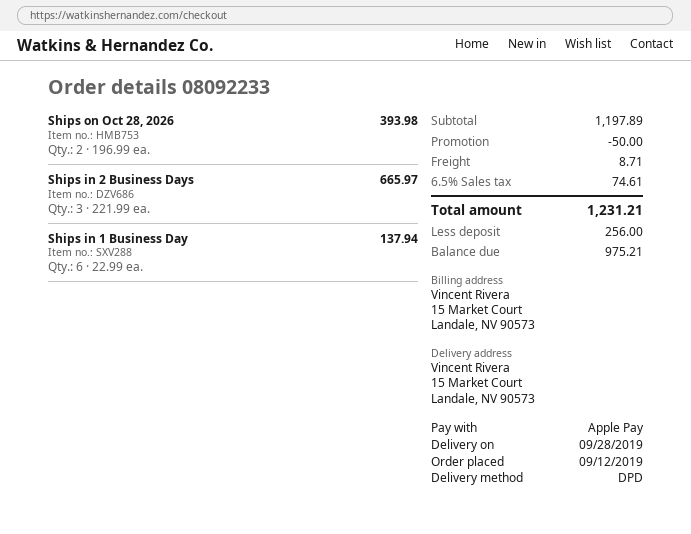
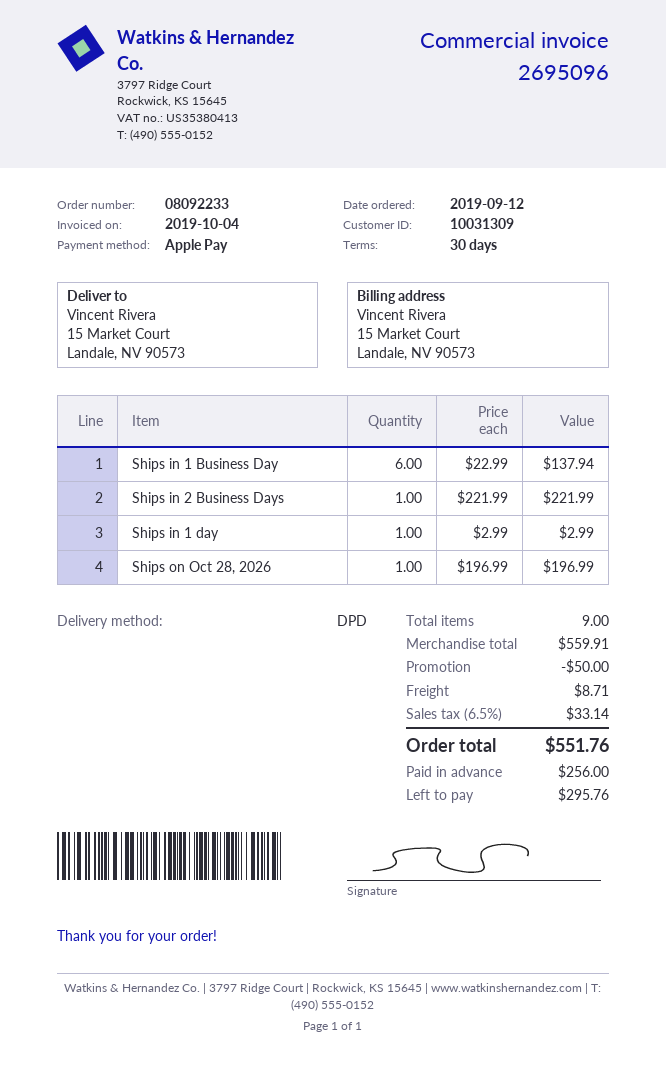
Ships on Oct 28, 2026: 2 x 196.99 = 393.98 -> 1 x 196.99 = 196.99
Ships in 2 Business Days: 3 x 221.99 = 665.97 -> 1 x 221.99 = 221.99
Ships in 1 day: none -> 1 x 2.99 = 2.99
subtotal: 1197.89 -> 559.91
tax: 6.5% = 74.61 -> 6.5% = 33.14
total: 1231.21 -> 551.76
balance: 975.21 -> 295.76

